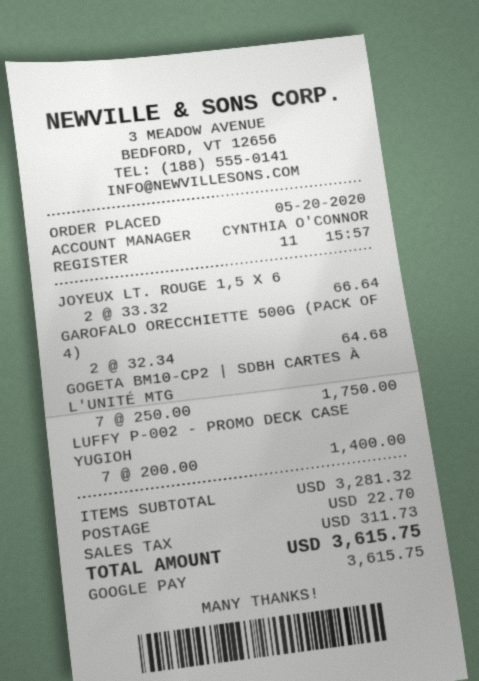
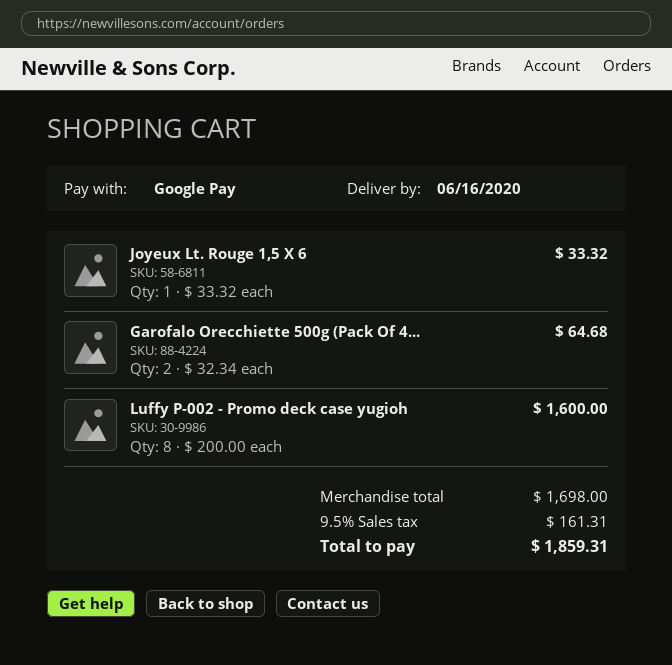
JOYEUX LT. ROUGE 1,5 X 6: 2 x 33.32 = 66.64 -> 1 x 33.32 = 33.32
GOGETA BM10-CP2 | SDBH CARTES À L'UNITÉ MTG: 7 x 250.00 = 1750.00 -> none
LUFFY P-002 - PROMO DECK CASE YUGIOH: 7 x 200.00 = 1400.00 -> 8 x 200.00 = 1600.00
subtotal: 3281.32 -> 1698.00
shipping: 22.70 -> none
tax: 311.73 -> 161.31
total: 3615.75 -> 1859.31

